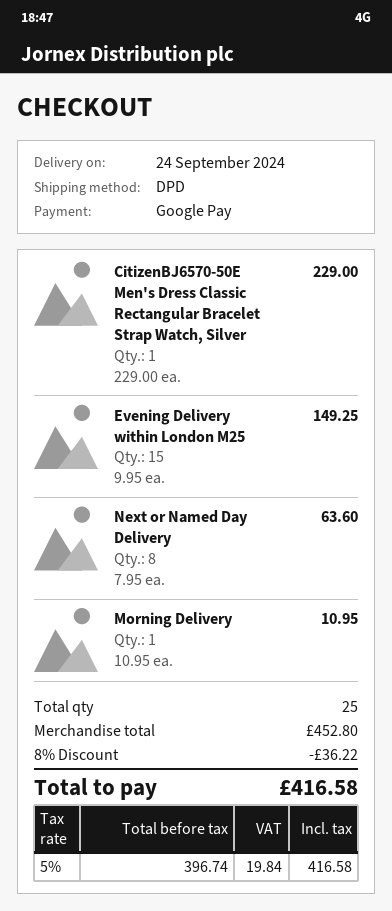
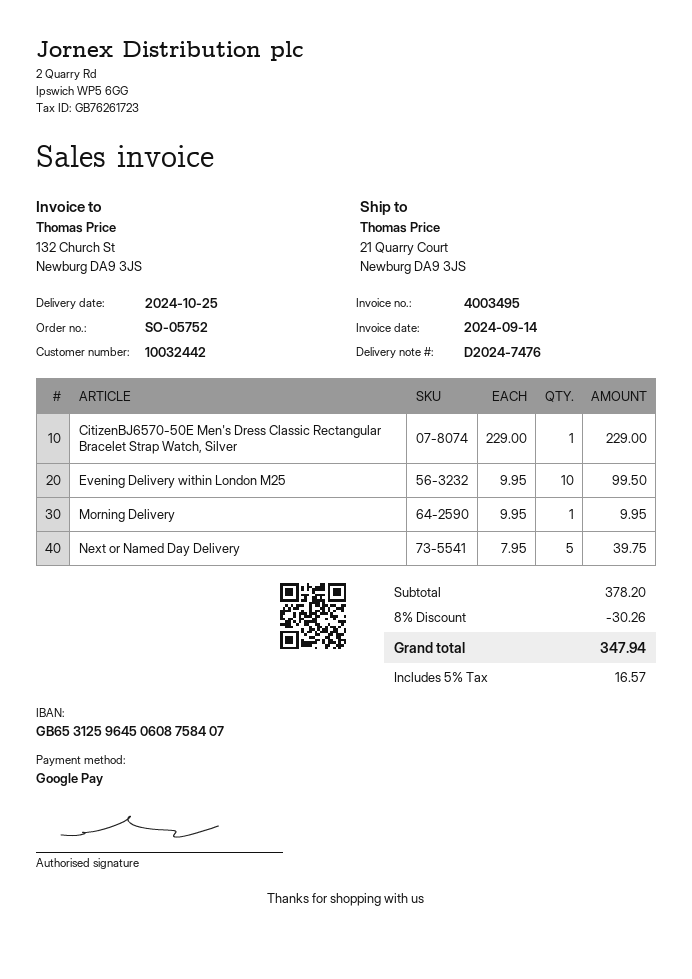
delivery date: 2024-09-24 -> 2024-10-25
Evening Delivery within London M25: 15 x 9.95 = 149.25 -> 10 x 9.95 = 99.50
Next or Named Day Delivery: 8 x 7.95 = 63.60 -> 5 x 7.95 = 39.75
Morning Delivery: 1 x 10.95 = 10.95 -> 1 x 9.95 = 9.95
subtotal: 452.80 -> 378.20
discount: 8% = 36.22 -> 8% = 30.26
tax: 5% = 19.84 -> 5% = 16.57
total: 416.58 -> 347.94

